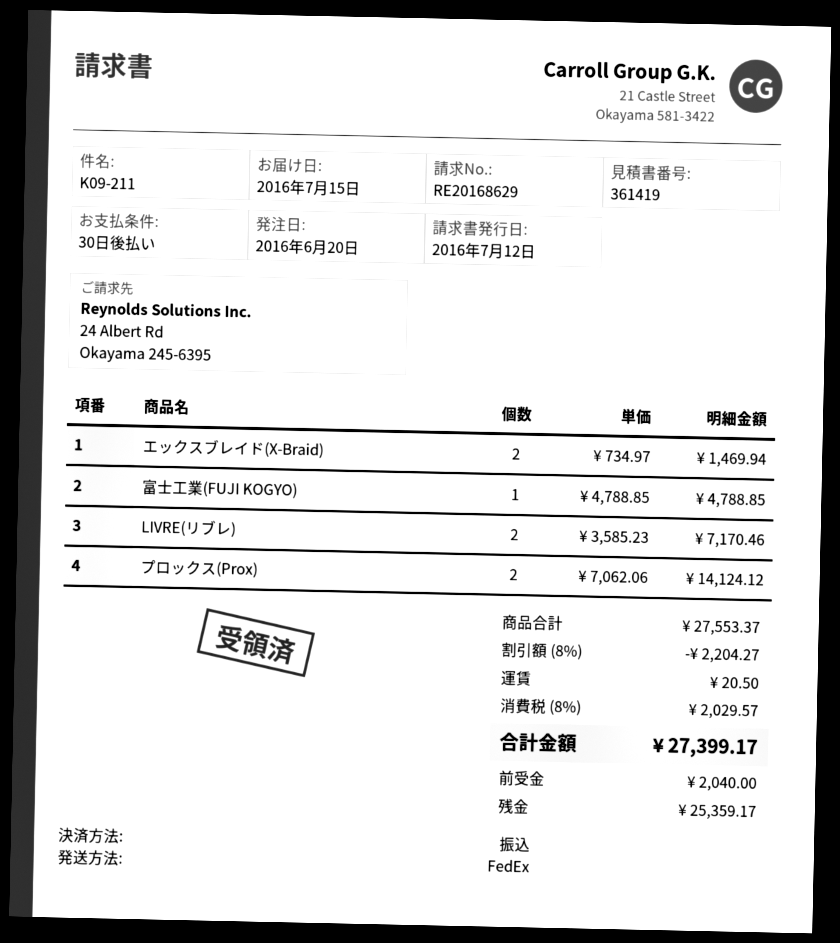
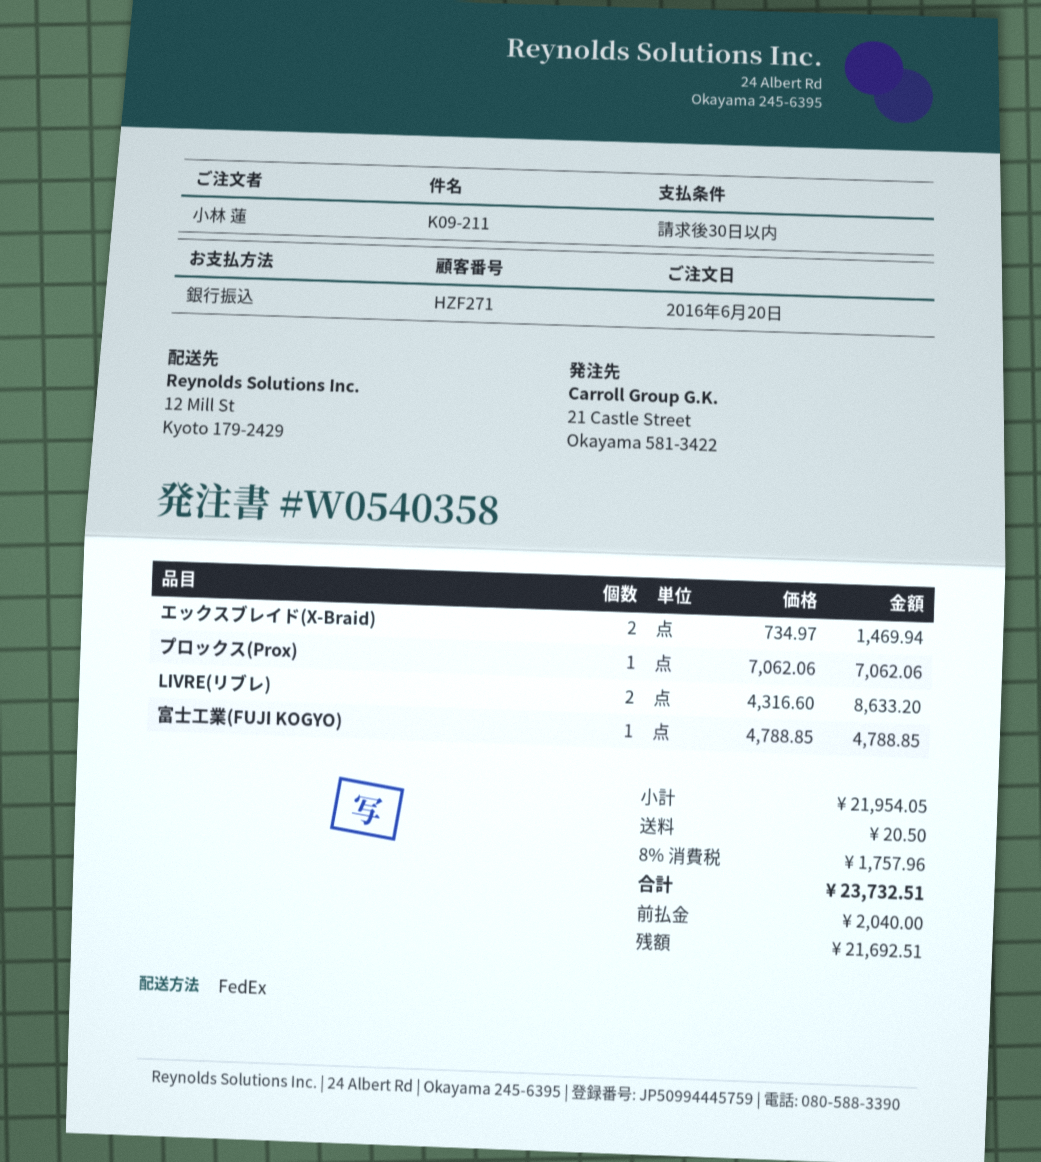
LIVRE(リブレ): 2 x 3585.23 = 7170.46 -> 2 x 4316.60 = 8633.20
プロックス(Prox): 2 x 7062.06 = 14124.12 -> 1 x 7062.06 = 7062.06
subtotal: 27553.37 -> 21954.05
discount: 8% = 2204.27 -> none
tax: 8% = 2029.57 -> 8% = 1757.96
total: 27399.17 -> 23732.51
balance: 25359.17 -> 21692.51

